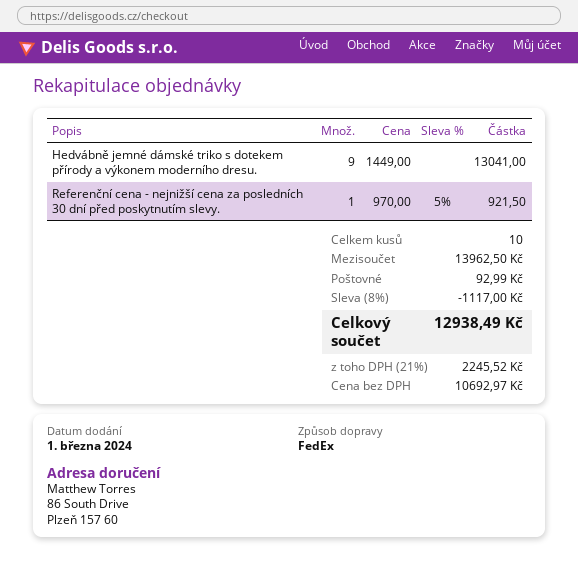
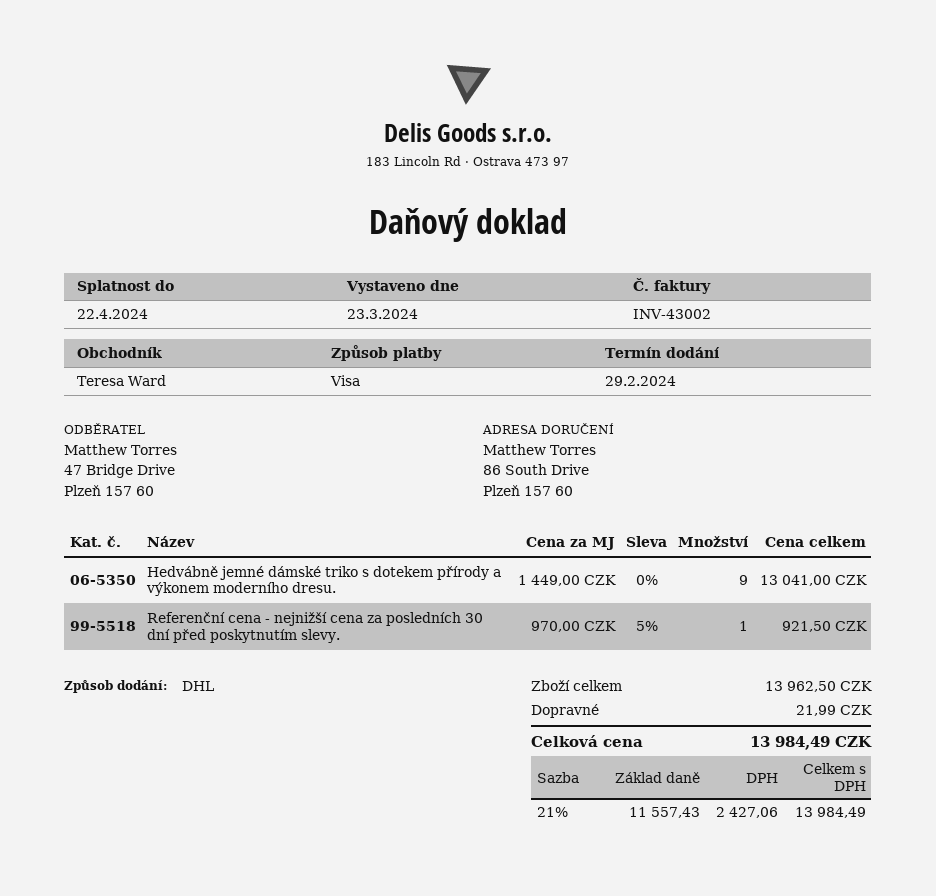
delivery date: 2024-03-01 -> 2024-02-29
shipping method: FedEx -> DHL
discount: 8% = 1117.00 -> none
shipping: 92.99 -> 21.99
net: 10692.97 -> 11557.43
tax: 21% = 2245.52 -> 21% = 2427.06
total: 12938.49 -> 13984.49

